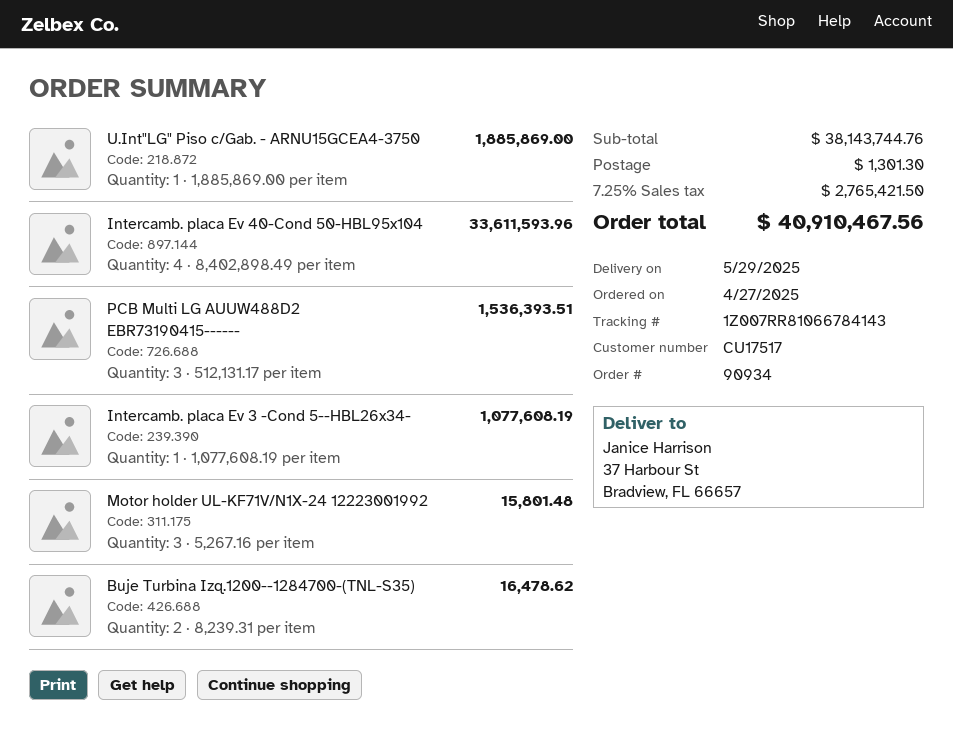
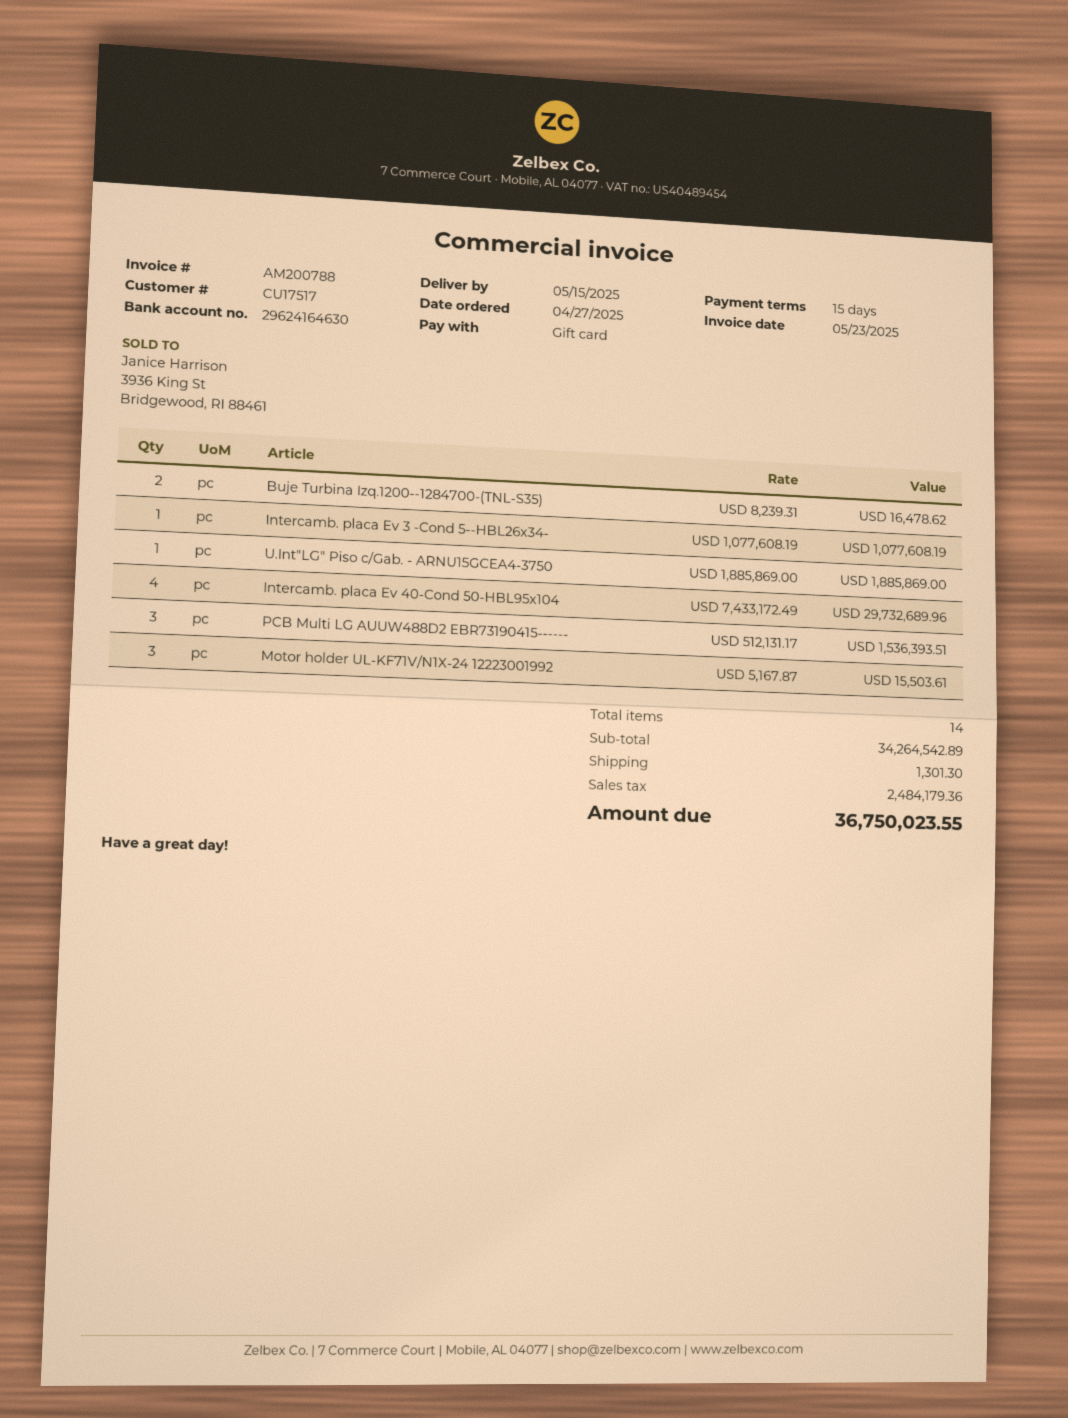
delivery date: 2025-05-29 -> 2025-05-15
Intercamb. placa Ev 40-Cond 50-HBL95x104: 4 x 8402898.49 = 33611593.96 -> 4 x 7433172.49 = 29732689.96
Motor holder UL-KF71V/N1X-24 12223001992: 3 x 5267.16 = 15801.48 -> 3 x 5167.87 = 15503.61
subtotal: 38143744.76 -> 34264542.89
tax: 2765421.50 -> 2484179.36
total: 40910467.56 -> 36750023.55

